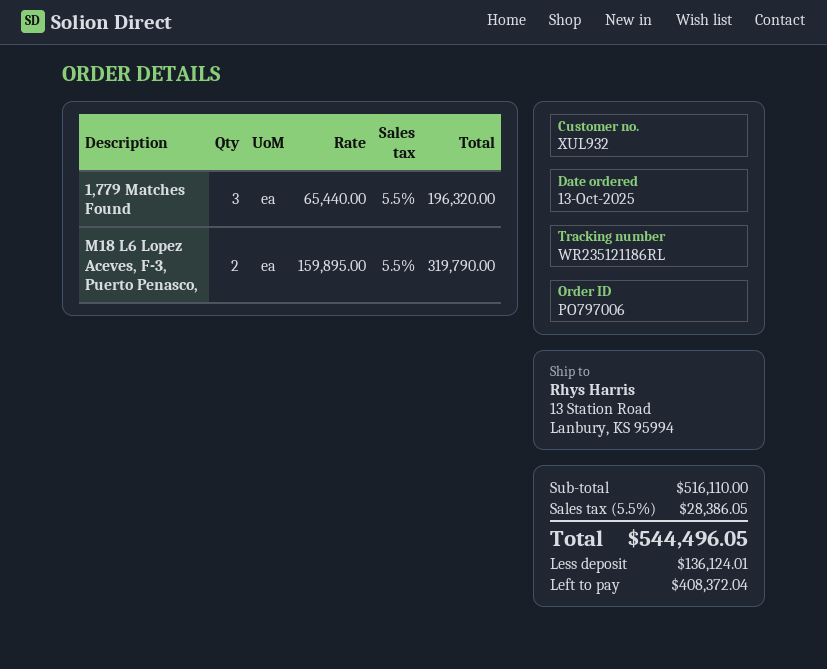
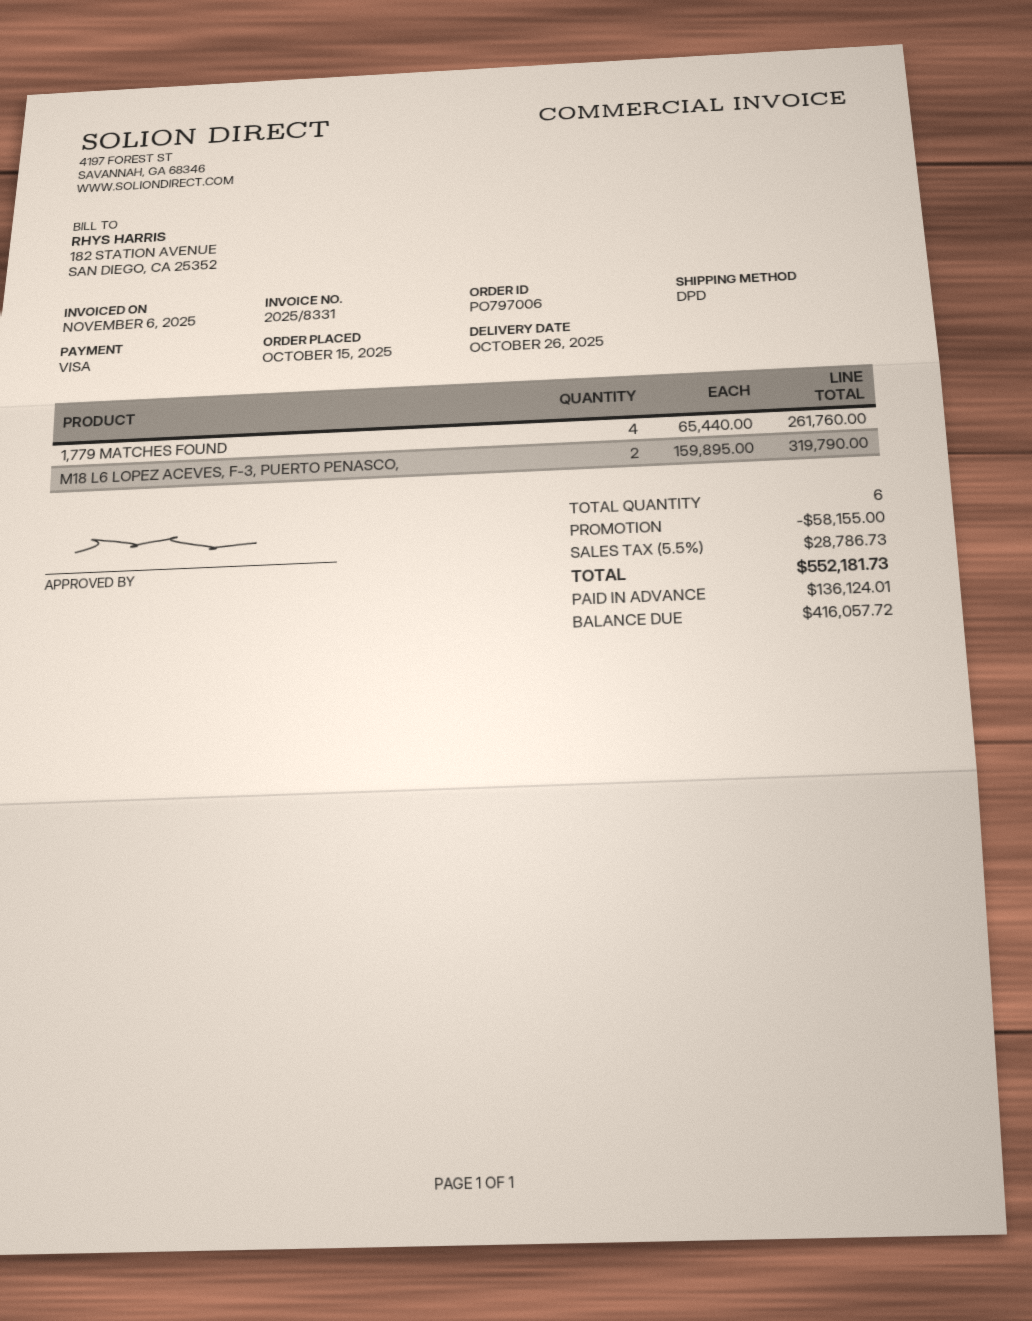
order date: 2025-10-13 -> 2025-10-15
1,779 Matches Found: 3 x 65440.00 = 196320.00 -> 4 x 65440.00 = 261760.00
discount: none -> 58155.00
tax: 5.5% = 28386.05 -> 5.5% = 28786.73
total: 544496.05 -> 552181.73
balance: 408372.04 -> 416057.72

